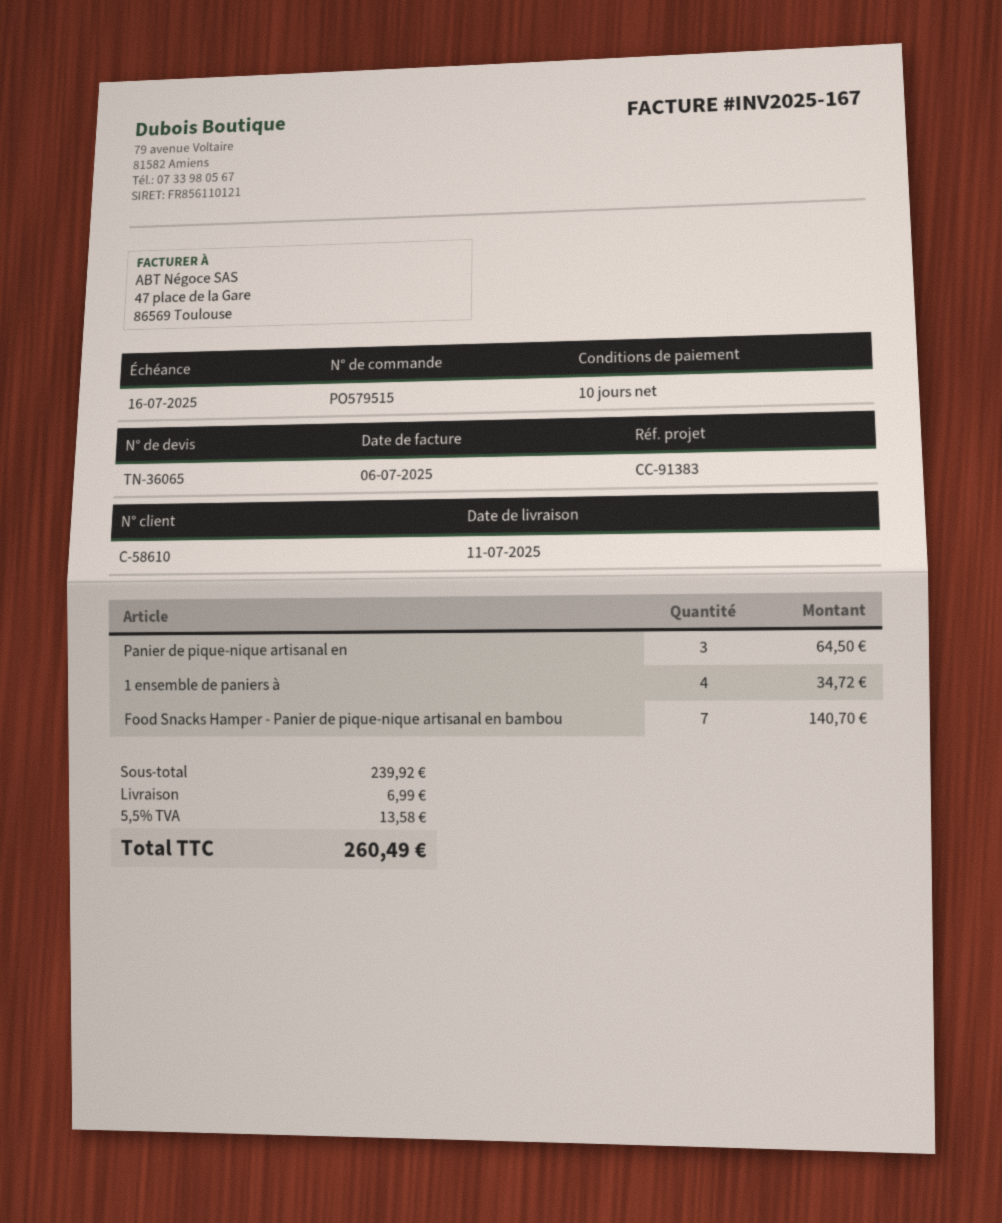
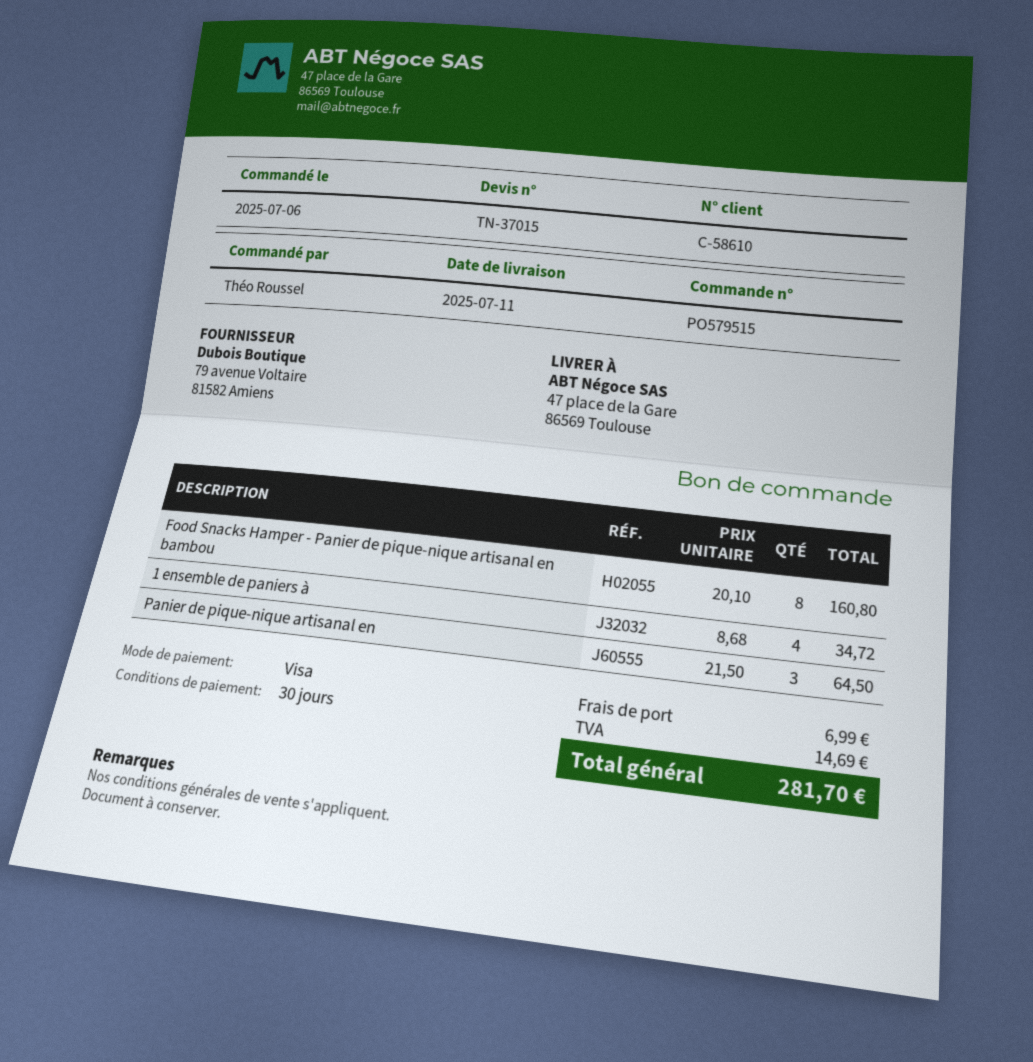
quote number: TN-36065 -> TN-37015
payment terms: 10 days -> 30 days
Food Snacks Hamper - Panier de pique-nique artisanal en bambou: 7 for 140.70 -> 8 for 160.80
tax: 13.58 -> 14.69
total: 260.49 -> 281.70

